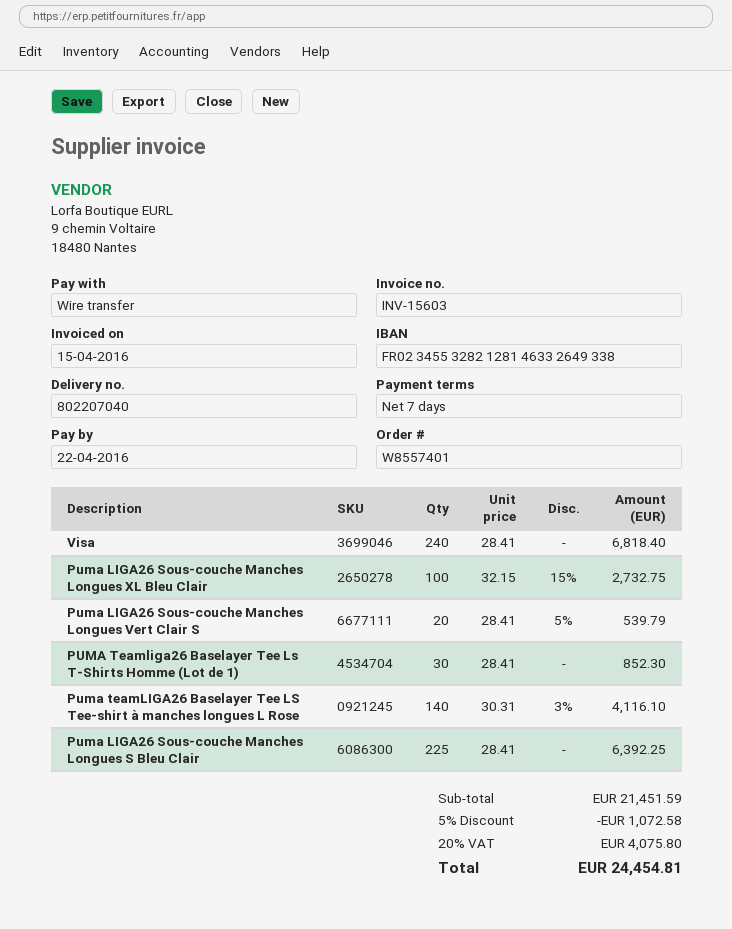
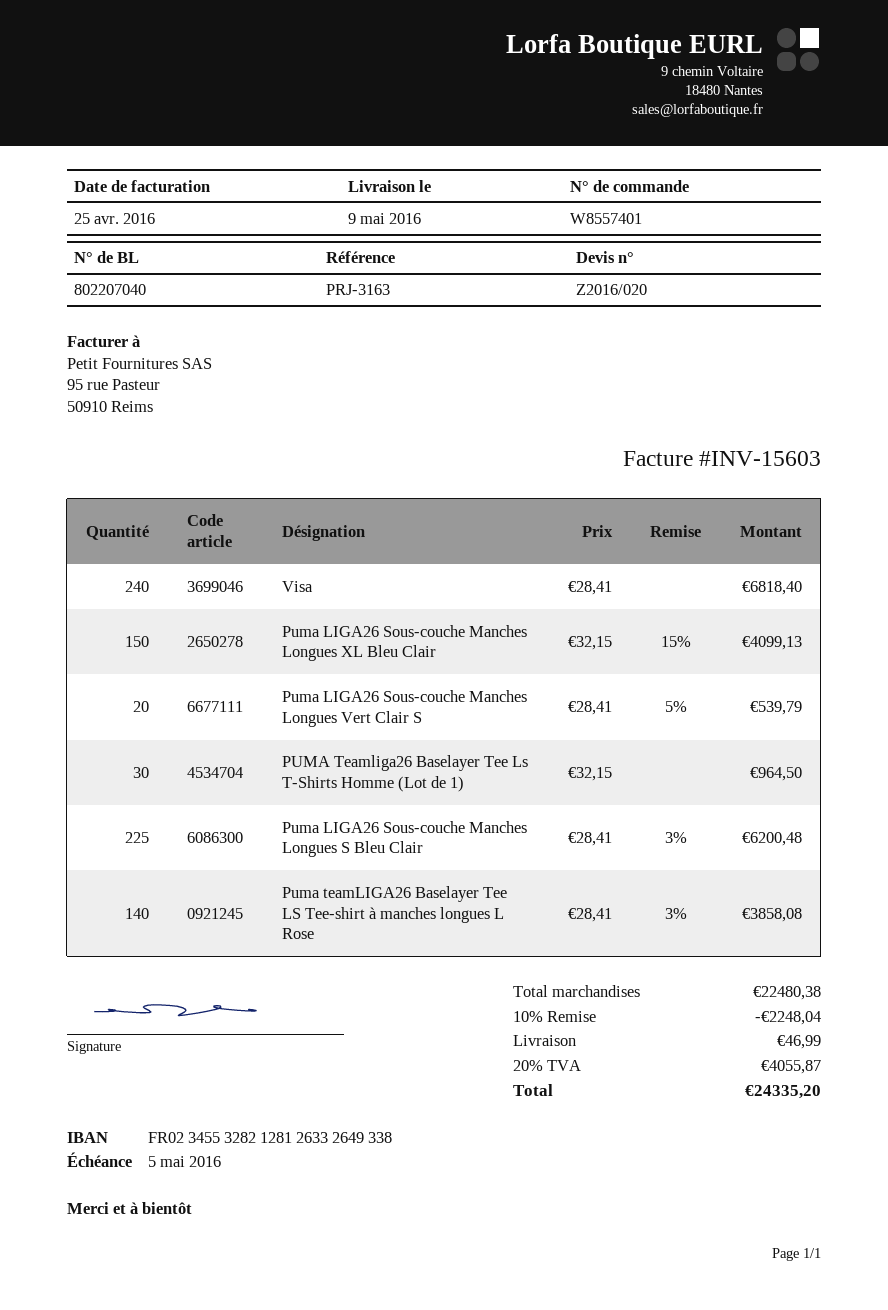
invoice date: 2016-04-15 -> 2016-04-25
due date: 2016-04-22 -> 2016-05-05
bank account: FR0234553282128146332649338 -> FR0234553282128126332649338
Puma LIGA26 Sous-couche Manches Longues XL Bleu Clair: 100 x 32.15 - 15% = 2732.75 -> 150 x 32.15 - 15% = 4099.13
PUMA Teamliga26 Baselayer Tee Ls T-Shirts Homme (Lot de 1): 30 x 28.41 = 852.30 -> 30 x 32.15 = 964.50
Puma teamLIGA26 Baselayer Tee LS Tee-shirt à manches longues L Rose: 140 x 30.31 - 3% = 4116.10 -> 140 x 28.41 - 3% = 3858.08
Puma LIGA26 Sous-couche Manches Longues S Bleu Clair: 225 x 28.41 = 6392.25 -> 225 x 28.41 - 3% = 6200.48
subtotal: 21451.59 -> 22480.38
discount: 5% = 1072.58 -> 10% = 2248.04
shipping: none -> 46.99
tax: 20% = 4075.80 -> 20% = 4055.87
total: 24454.81 -> 24335.20

